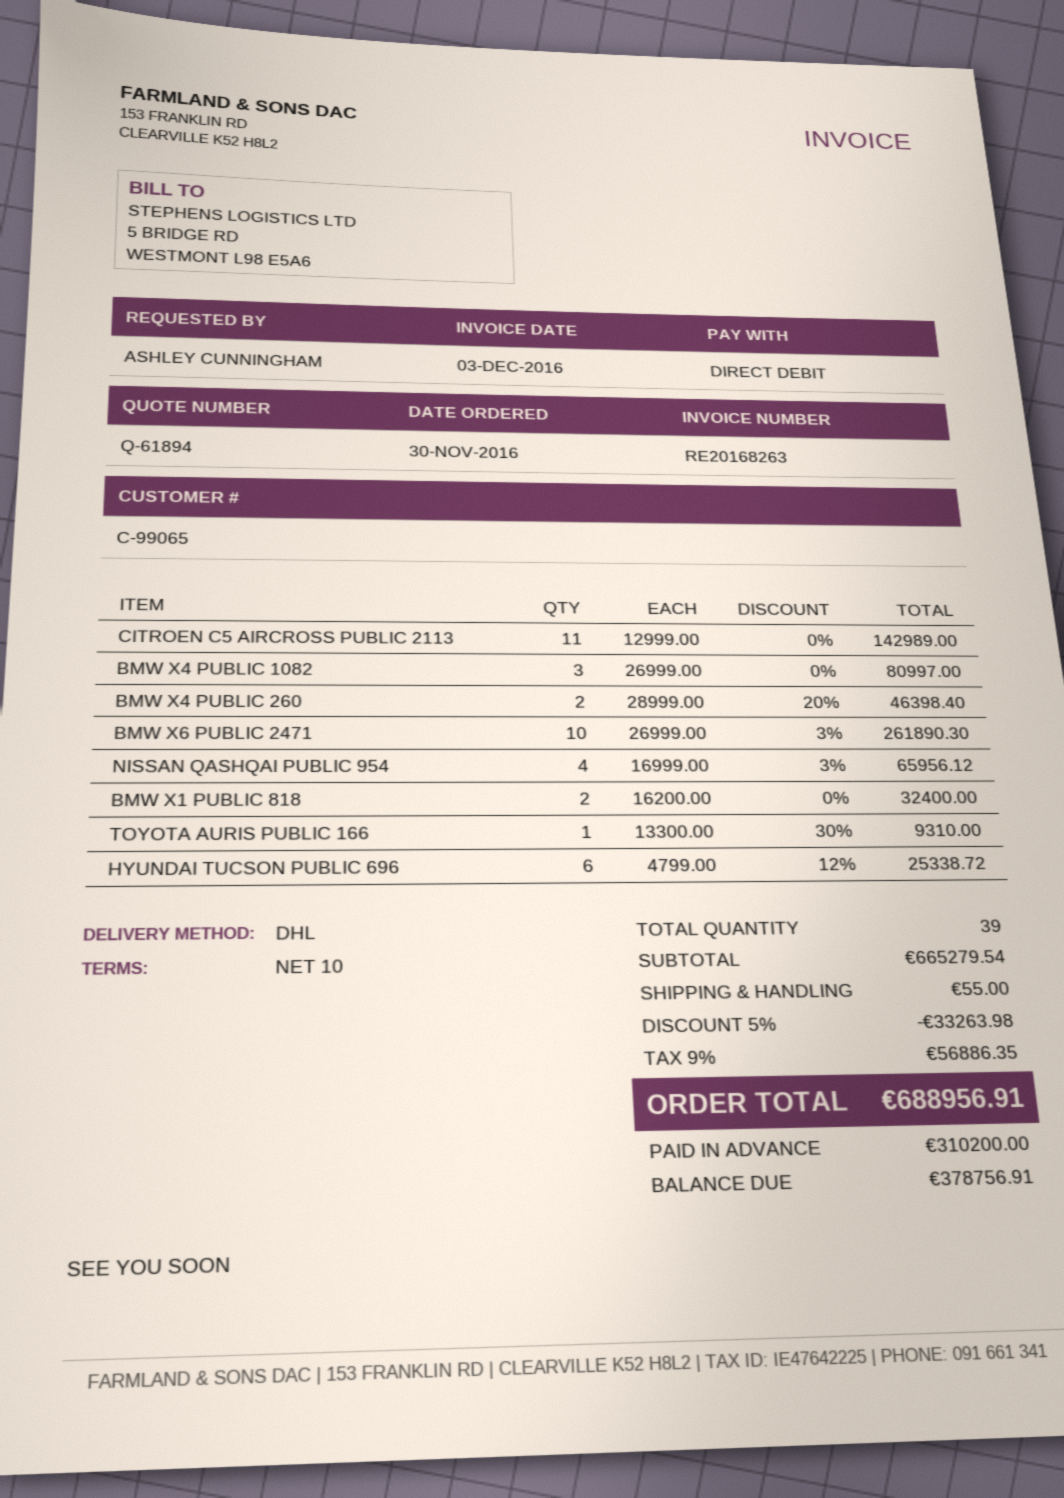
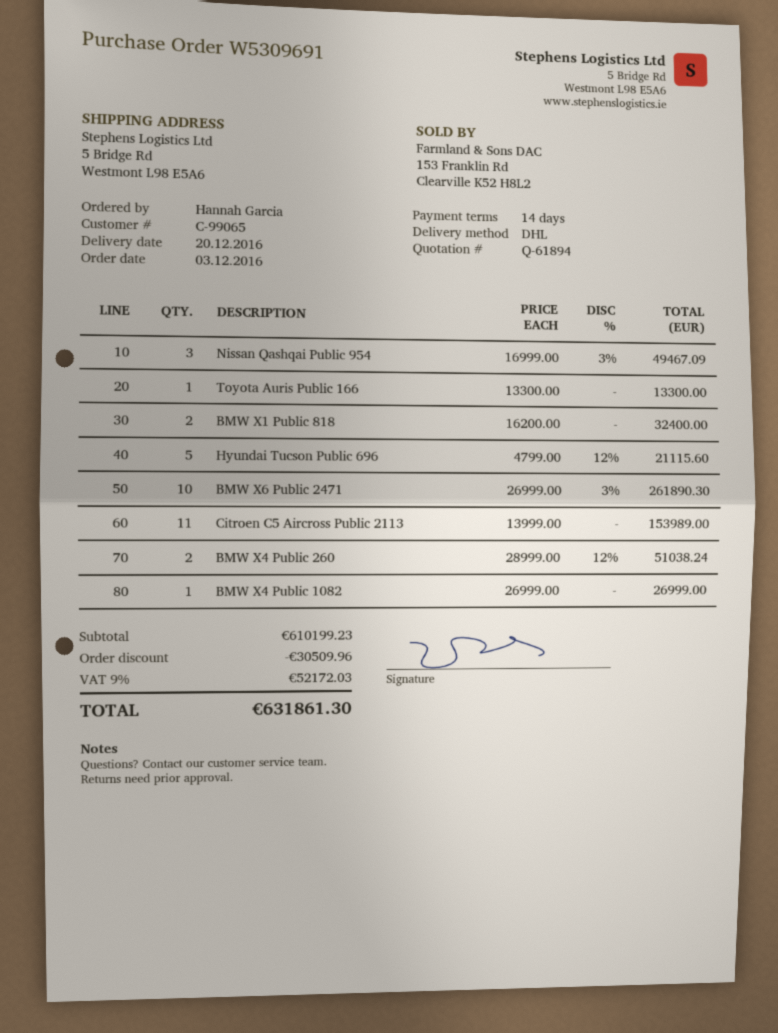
order date: 2016-11-30 -> 2016-12-03
payment terms: 10 days -> 14 days
ordered by: ASHLEY CUNNINGHAM -> Hannah Garcia
CITROEN C5 AIRCROSS PUBLIC 2113: 11 x 12999.00 = 142989.00 -> 11 x 13999.00 = 153989.00
BMW X4 PUBLIC 1082: 3 x 26999.00 = 80997.00 -> 1 x 26999.00 = 26999.00
BMW X4 PUBLIC 260: 2 x 28999.00 - 20% = 46398.40 -> 2 x 28999.00 - 12% = 51038.24
NISSAN QASHQAI PUBLIC 954: 4 x 16999.00 - 3% = 65956.12 -> 3 x 16999.00 - 3% = 49467.09
TOYOTA AURIS PUBLIC 166: 1 x 13300.00 - 30% = 9310.00 -> 1 x 13300.00 = 13300.00
HYUNDAI TUCSON PUBLIC 696: 6 x 4799.00 - 12% = 25338.72 -> 5 x 4799.00 - 12% = 21115.60
subtotal: 665279.54 -> 610199.23
discount: 33263.98 -> 30509.96
shipping: 55.00 -> none
tax: 9% = 56886.35 -> 9% = 52172.03
total: 688956.91 -> 631861.30

